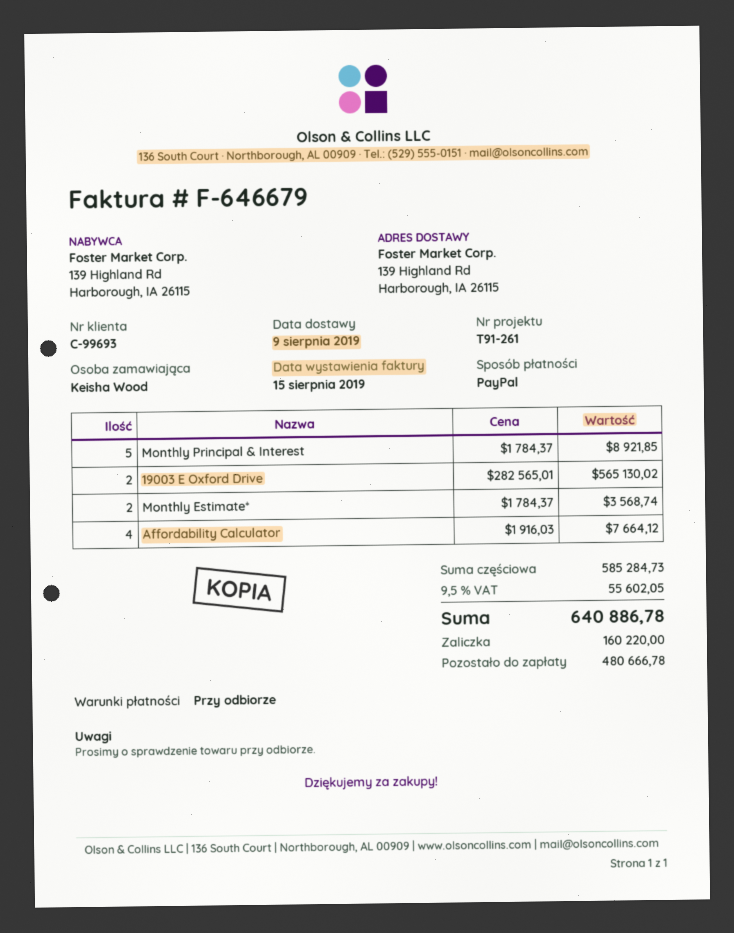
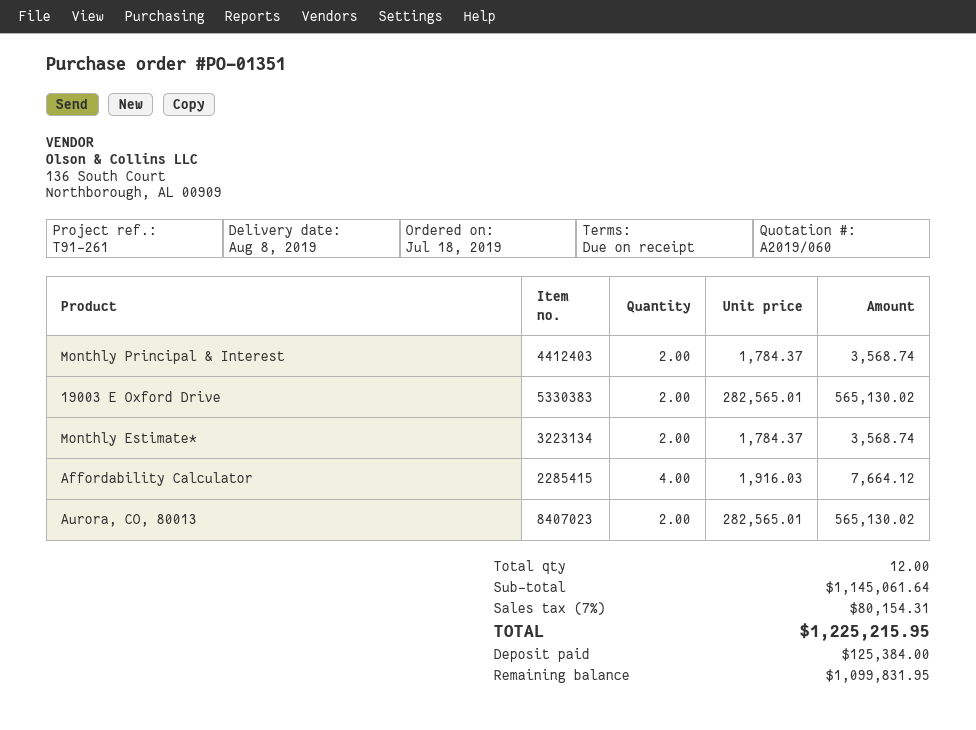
delivery date: 2019-08-09 -> 2019-08-08
Monthly Principal & Interest: 5 x 1784.37 = 8921.85 -> 2 x 1784.37 = 3568.74
Aurora, CO, 80013: none -> 2 x 282565.01 = 565130.02
subtotal: 585284.73 -> 1145061.64
tax: 9.5% = 55602.05 -> 7% = 80154.31
total: 640886.78 -> 1225215.95
deposit: 160220.00 -> 125384.00
balance: 480666.78 -> 1099831.95

